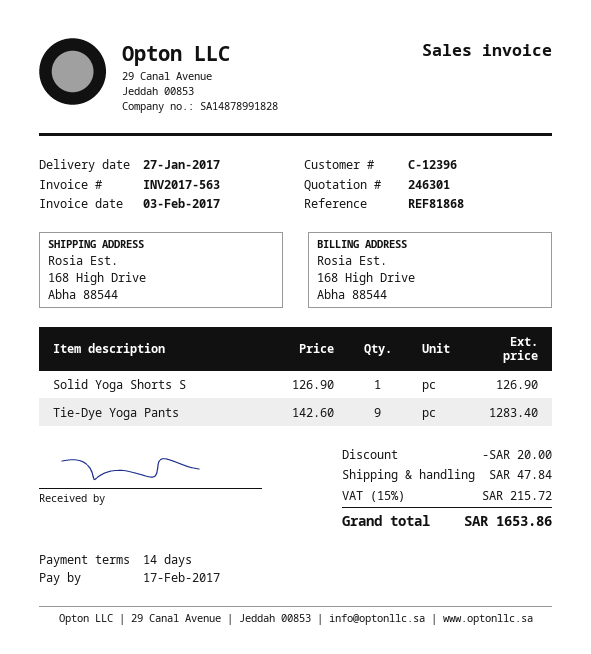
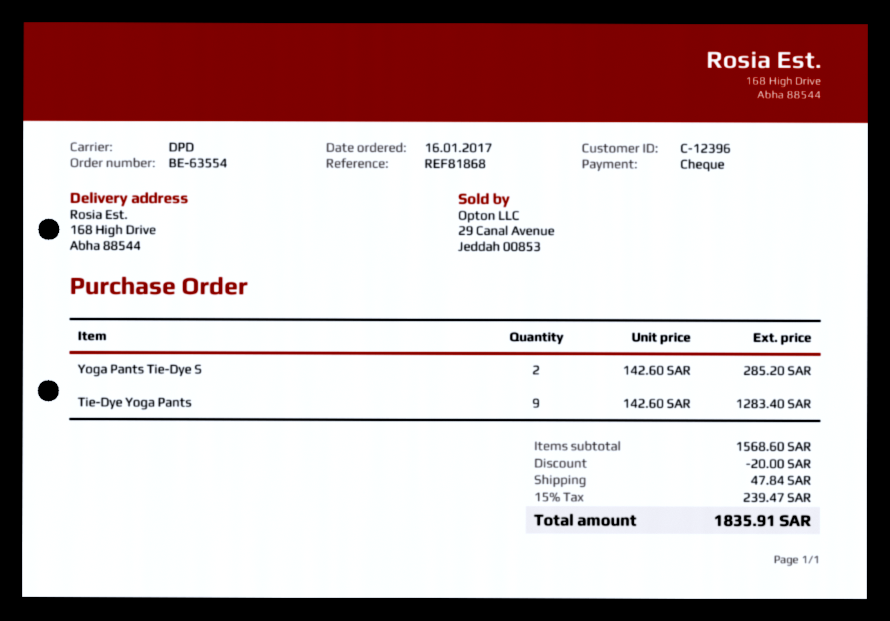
Solid Yoga Shorts S: 1 x 126.90 = 126.90 -> none
Yoga Pants Tie-Dye S: none -> 2 x 142.60 = 285.20
tax: 15% = 215.72 -> 15% = 239.47
total: 1653.86 -> 1835.91

